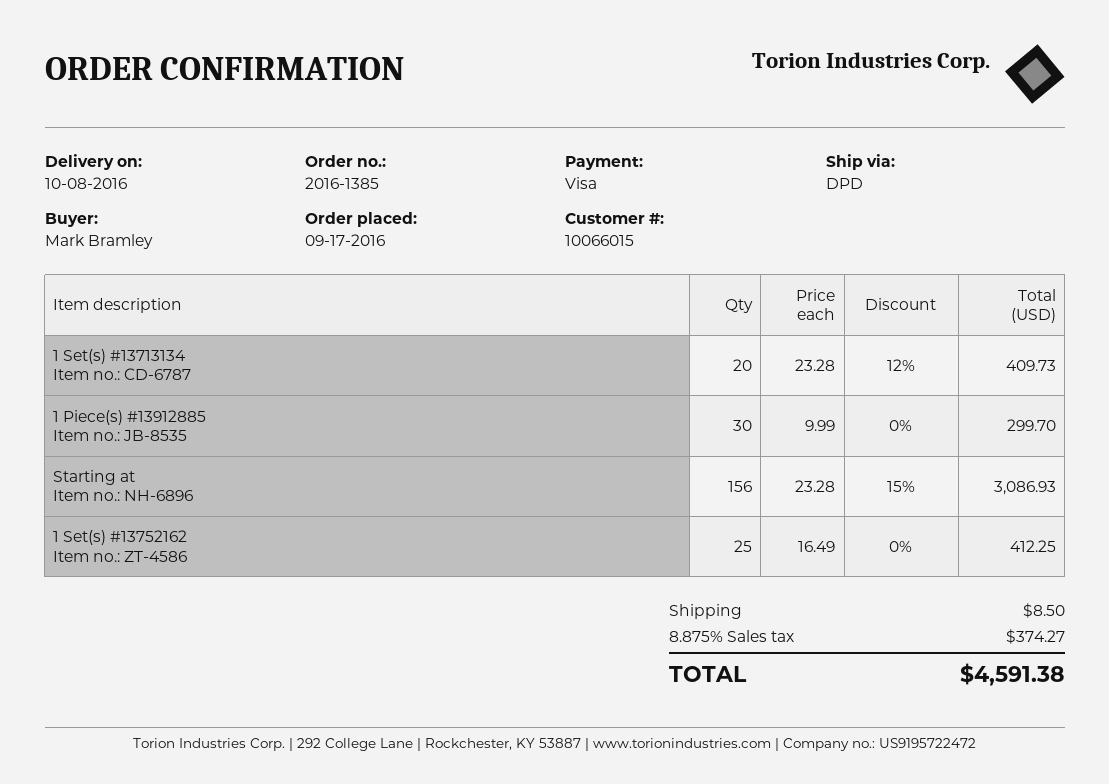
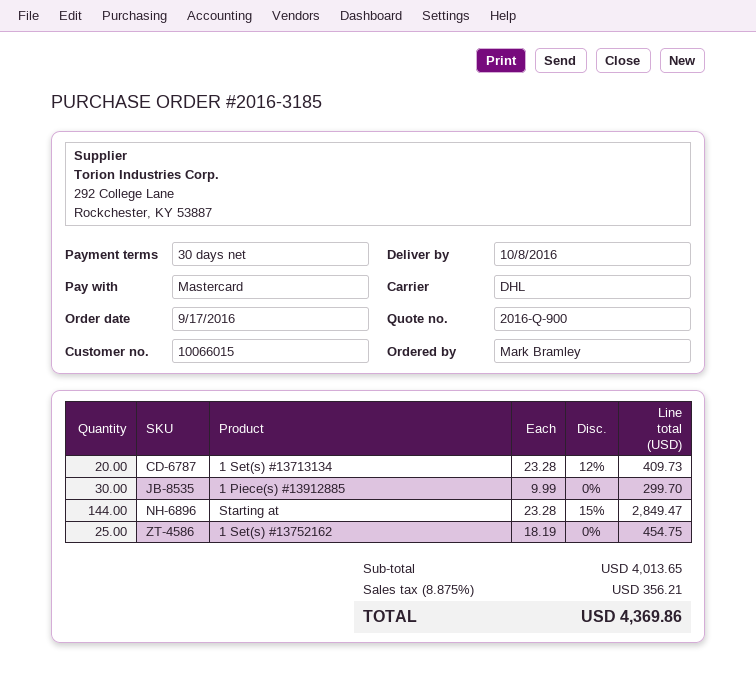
order number: 2016-1385 -> 2016-3185
payment method: Visa -> Mastercard
shipping method: DPD -> DHL
Starting at: 156 x 23.28 - 15% = 3086.93 -> 144 x 23.28 - 15% = 2849.47
1 Set(s) #13752162: 25 x 16.49 = 412.25 -> 25 x 18.19 = 454.75
shipping: 8.50 -> none
tax: 8.875% = 374.27 -> 8.875% = 356.21
total: 4591.38 -> 4369.86

